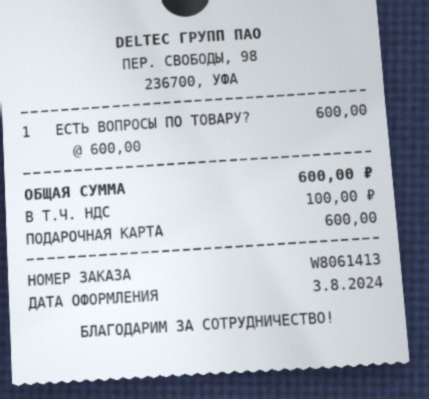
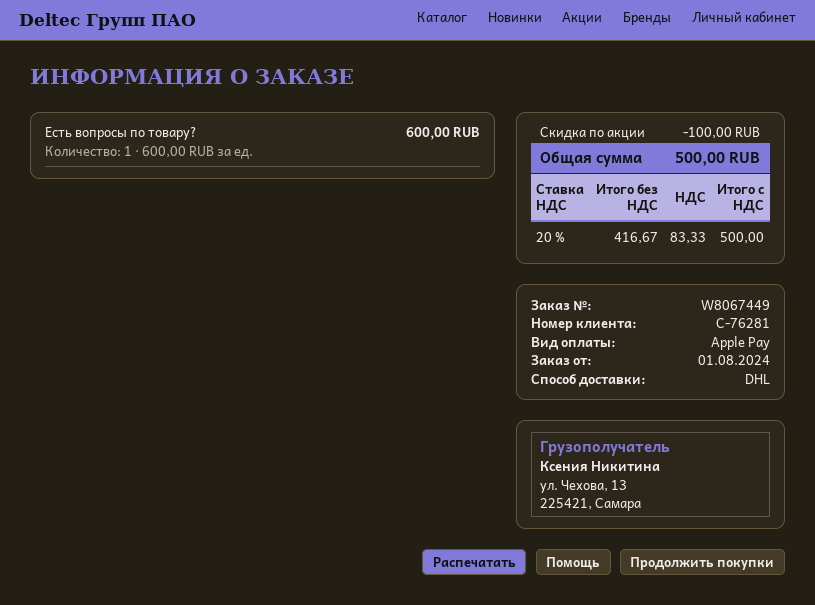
order number: W8061413 -> W8067449
order date: 2024-08-03 -> 2024-08-01
payment method: gift card -> Apple Pay
discount: none -> 100.00
tax: 100.00 -> 83.33
total: 600.00 -> 500.00

